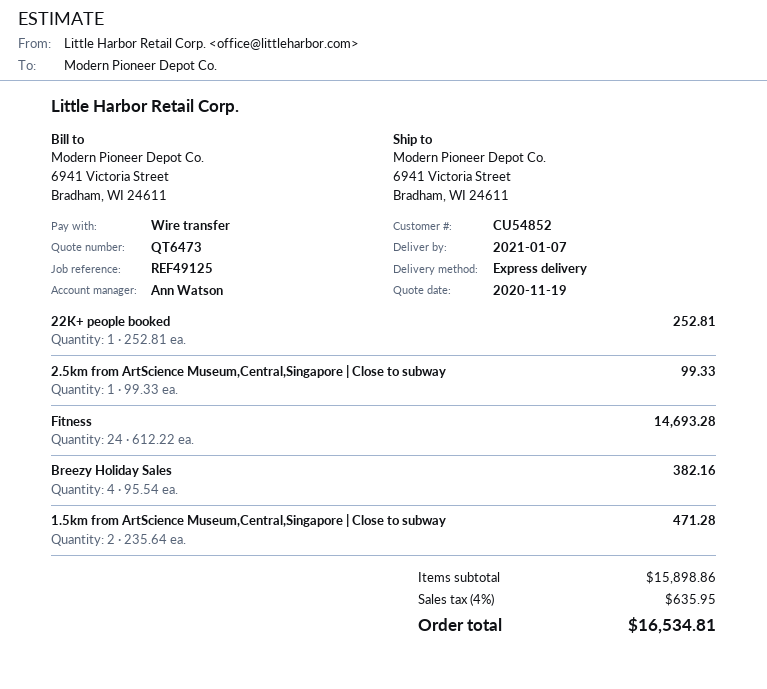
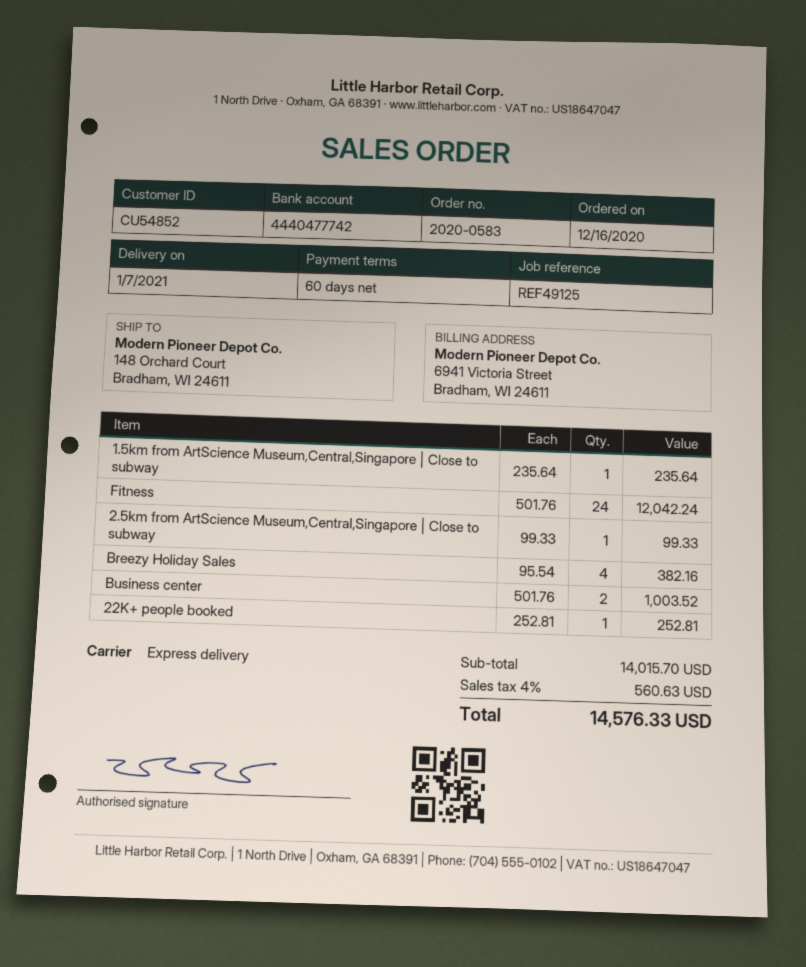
ship to: 6941 Victoria Street, Bradham, WI 24611 -> 148 Orchard Court, Bradham, WI 24611
Fitness: 24 x 612.22 = 14693.28 -> 24 x 501.76 = 12042.24
1.5km from ArtScience Museum,Central,Singapore | Close to subway: 2 x 235.64 = 471.28 -> 1 x 235.64 = 235.64
Business center: none -> 2 x 501.76 = 1003.52
subtotal: 15898.86 -> 14015.70
tax: 4% = 635.95 -> 4% = 560.63
total: 16534.81 -> 14576.33

